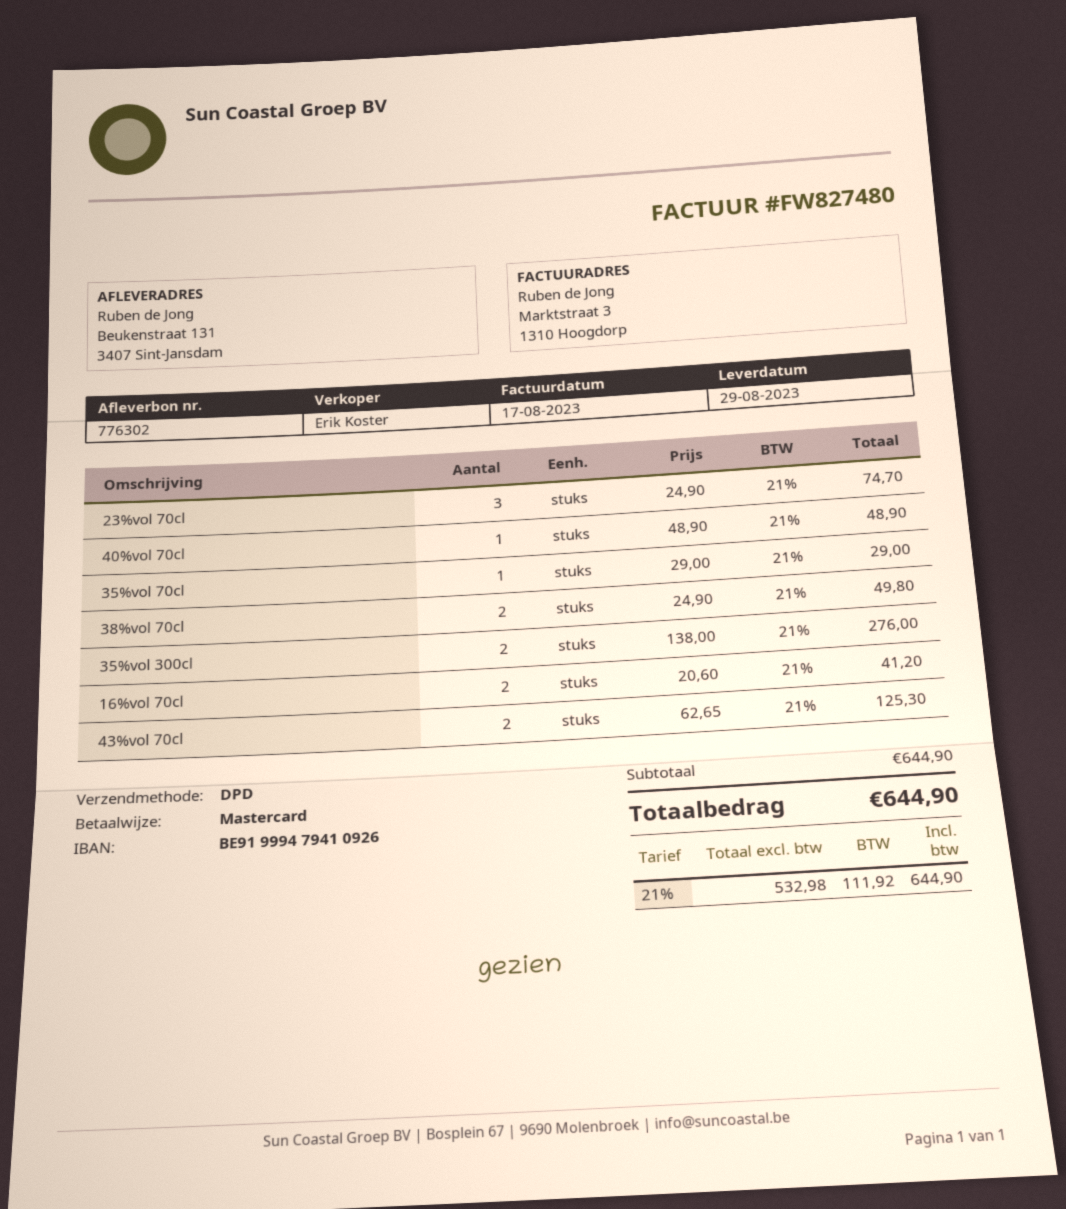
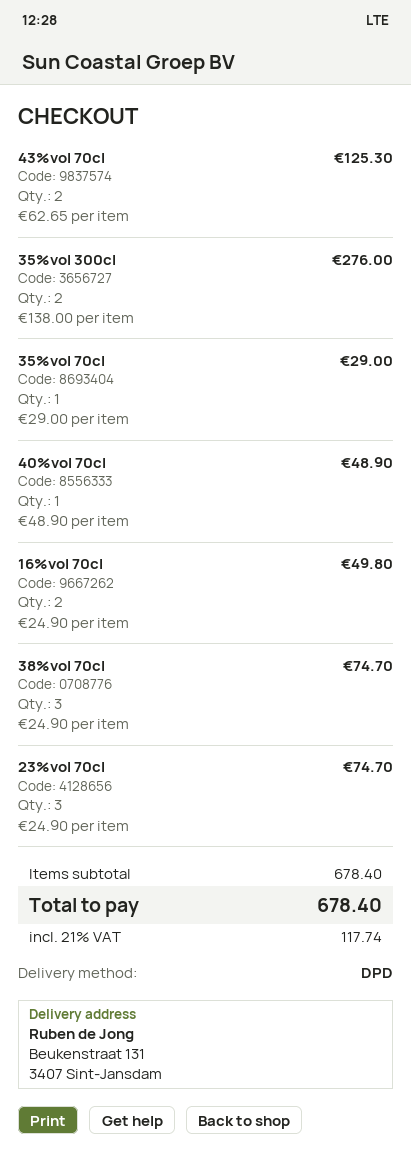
38%vol 70cl: 2 x 24.90 = 49.80 -> 3 x 24.90 = 74.70
16%vol 70cl: 2 x 20.60 = 41.20 -> 2 x 24.90 = 49.80
subtotal: 644.90 -> 678.40
tax: 21% = 111.92 -> 21% = 117.74
total: 644.90 -> 678.40

